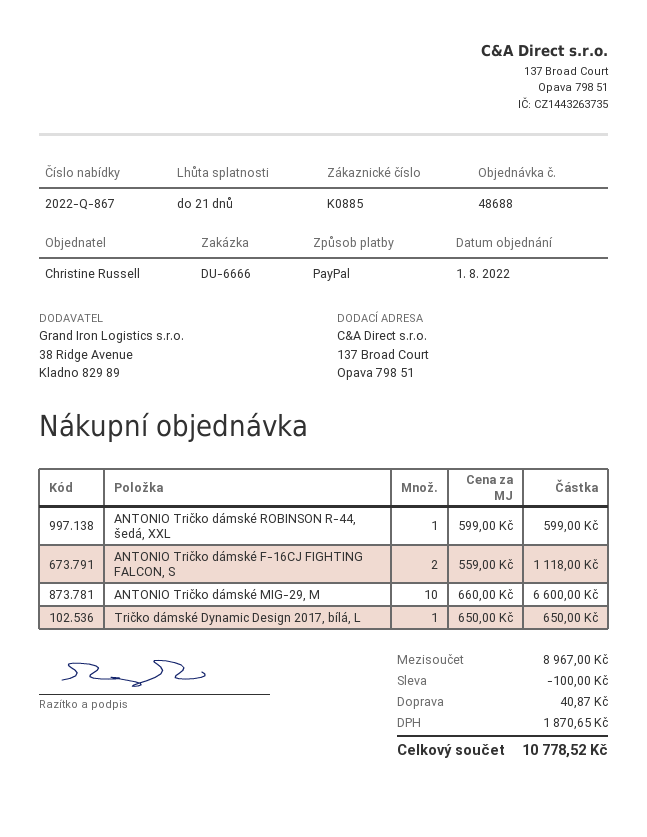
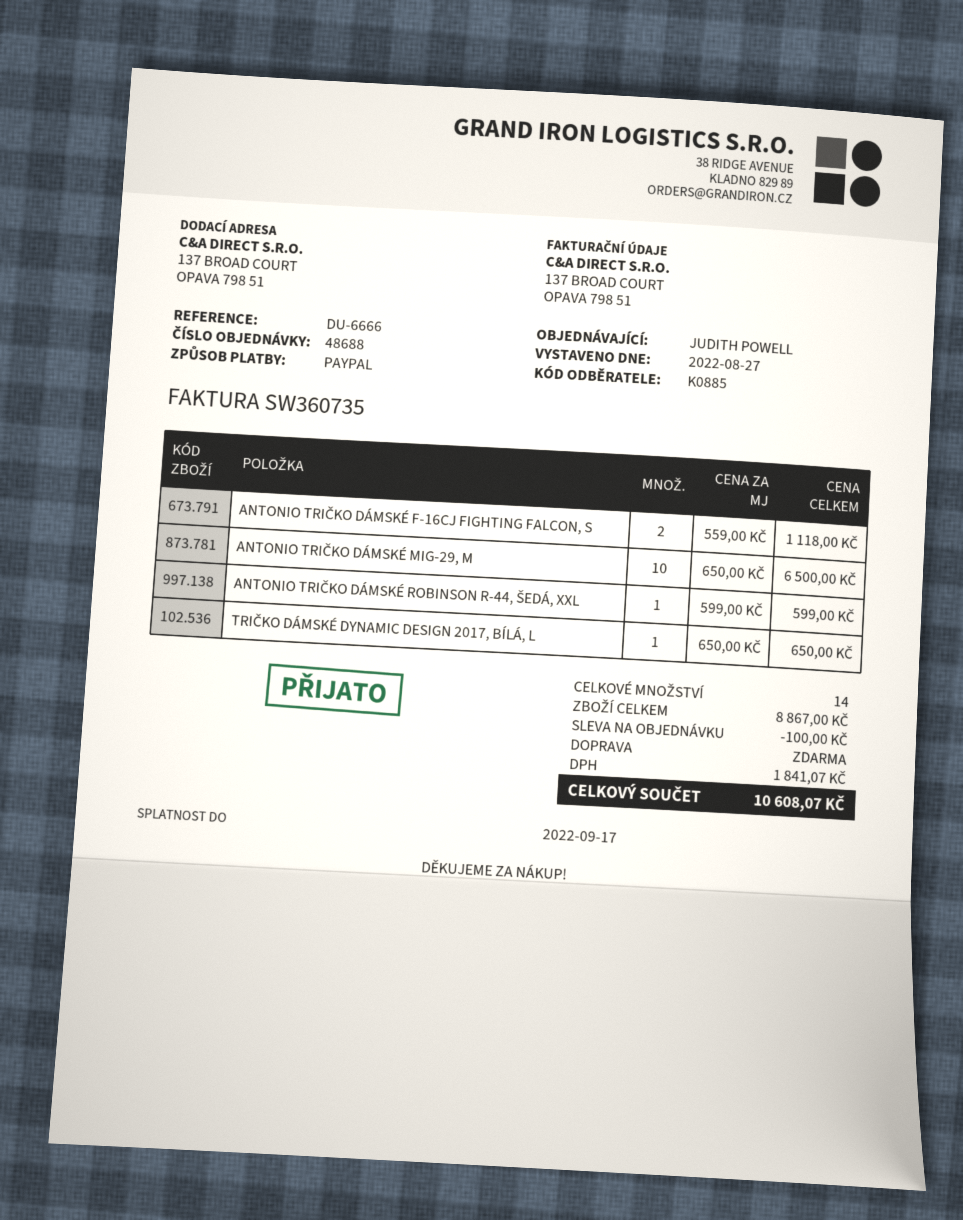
ordered by: Christine Russell -> JUDITH POWELL
ANTONIO Tričko dámské MIG-29, M: 10 x 660.00 = 6600.00 -> 10 x 650.00 = 6500.00
subtotal: 8967.00 -> 8867.00
shipping: 40.87 -> 0.00
tax: 1870.65 -> 1841.07
total: 10778.52 -> 10608.07

